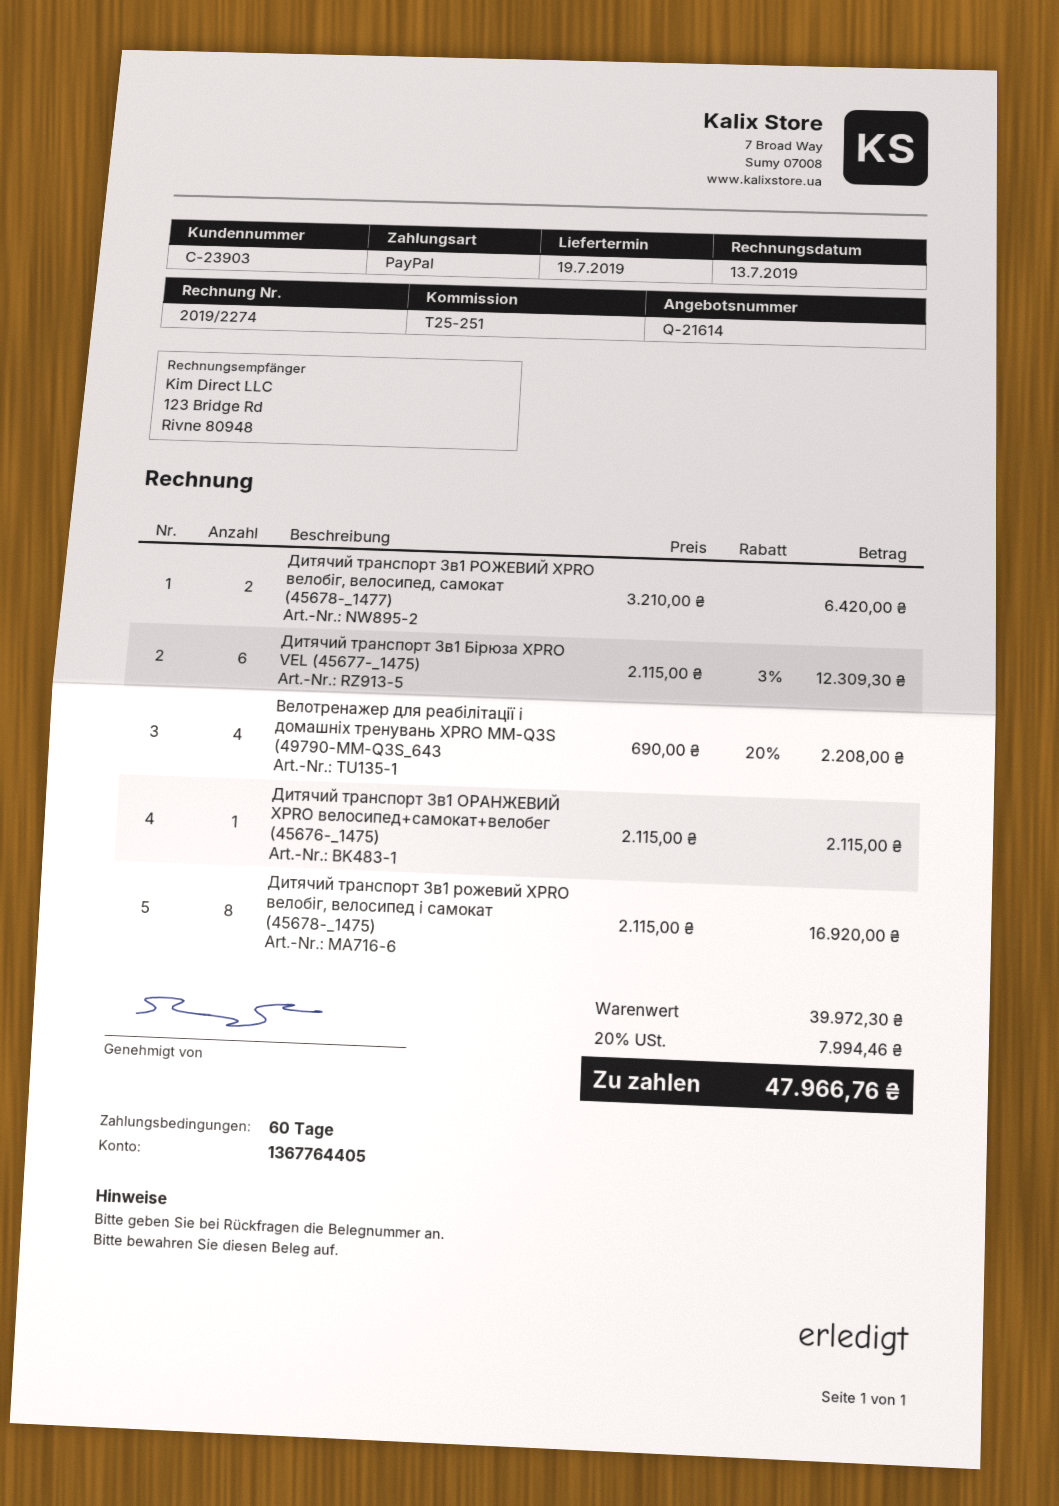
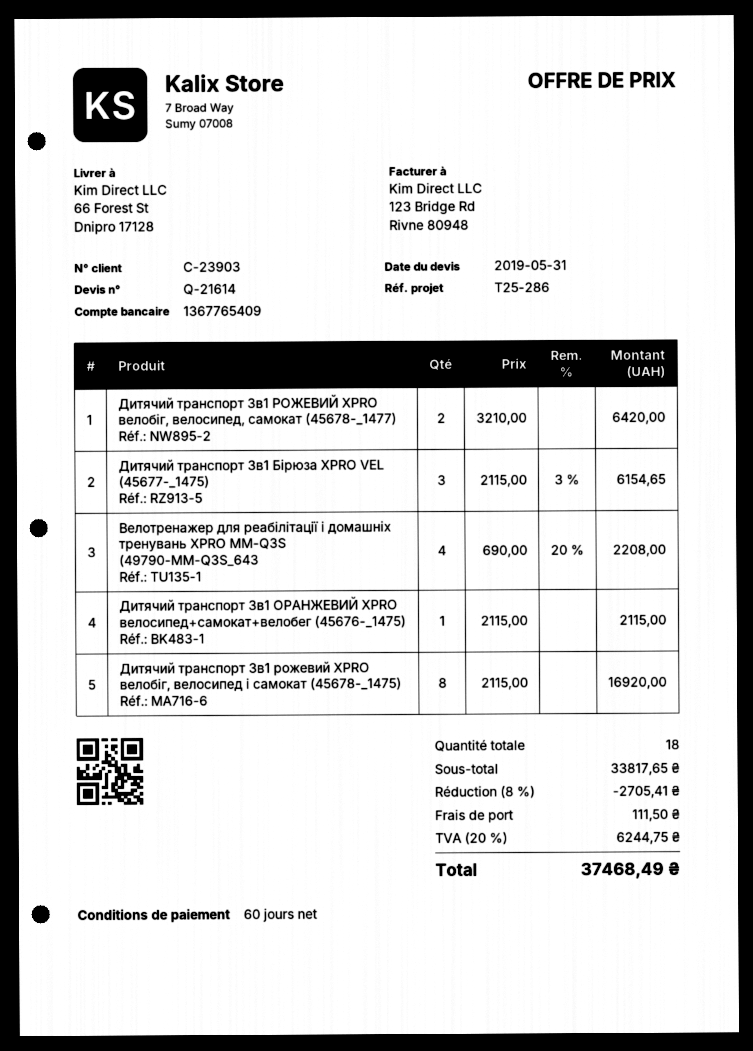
reference: T25-251 -> T25-286
bank account: 1367764405 -> 1367765409
Дитячий транспорт 3в1 Бірюза XPRO VEL (45677-_1475): 6 x 2115.00 - 3% = 12309.30 -> 3 x 2115.00 - 3% = 6154.65
subtotal: 39972.30 -> 33817.65
discount: none -> 8% = 2705.41
shipping: none -> 111.50
tax: 20% = 7994.46 -> 20% = 6244.75
total: 47966.76 -> 37468.49

